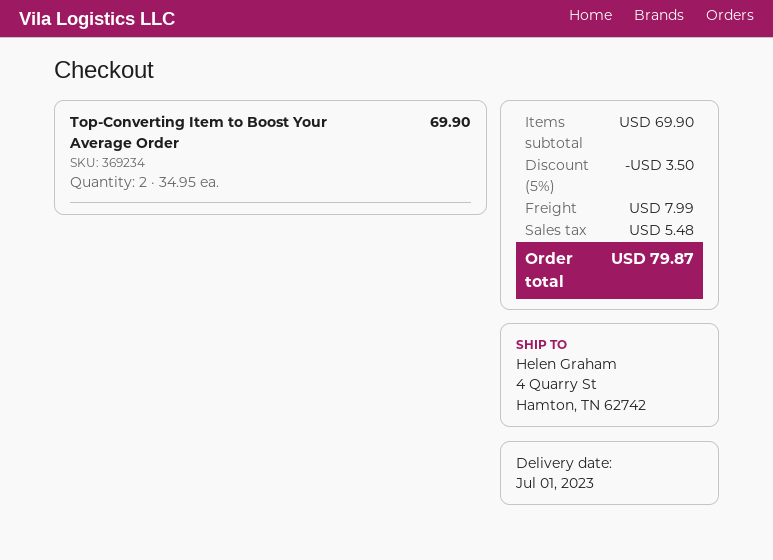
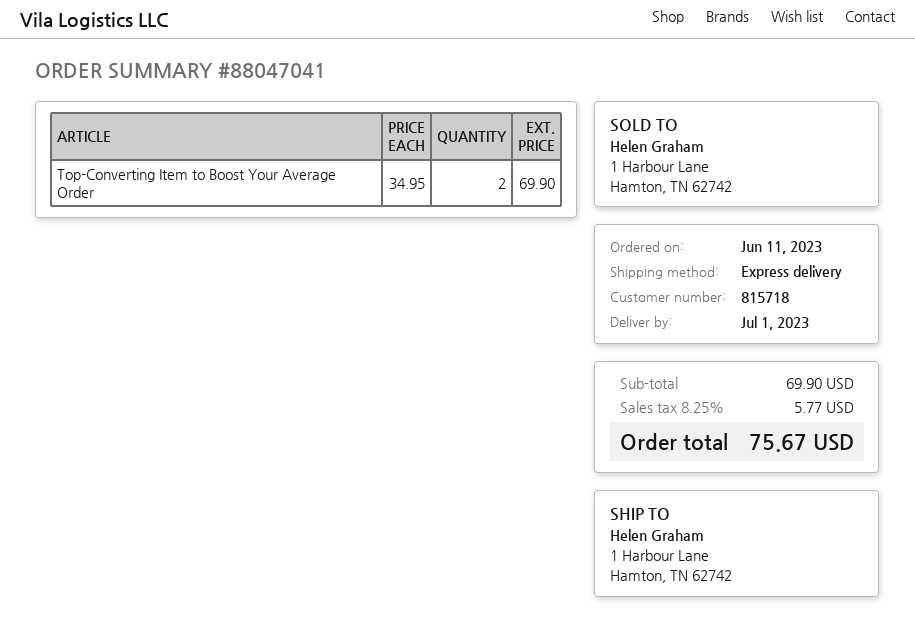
ship to: 4 Quarry St, Hamton, TN 62742 -> 1 Harbour Lane, Hamton, TN 62742
discount: 5% = 3.50 -> none
shipping: 7.99 -> none
tax: 5.48 -> 5.77
total: 79.87 -> 75.67

